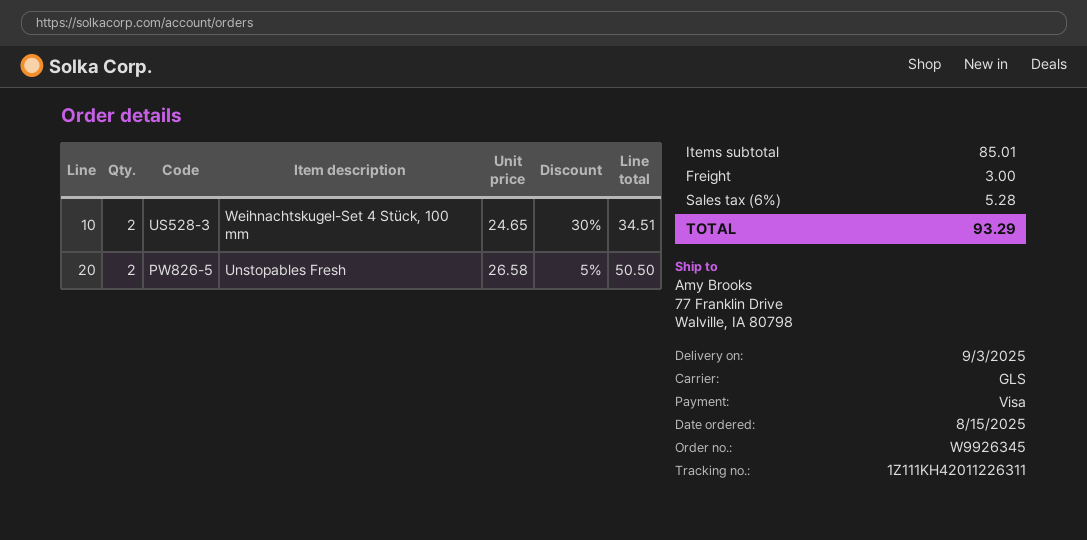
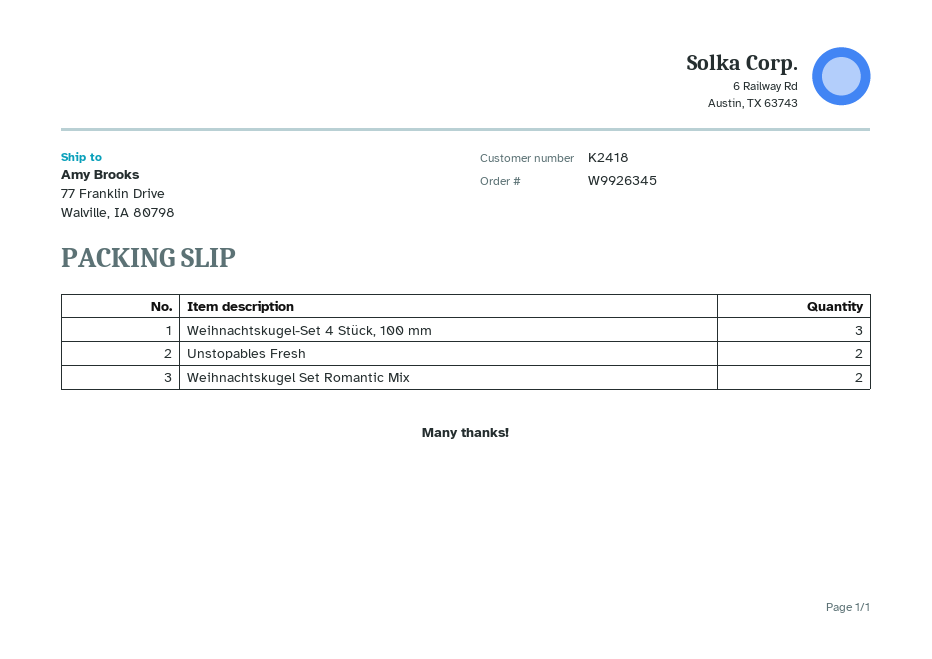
Weihnachtskugel-Set 4 Stück, 100 mm: 2 -> 3
Weihnachtskugel Set Romantic Mix: none -> 2

